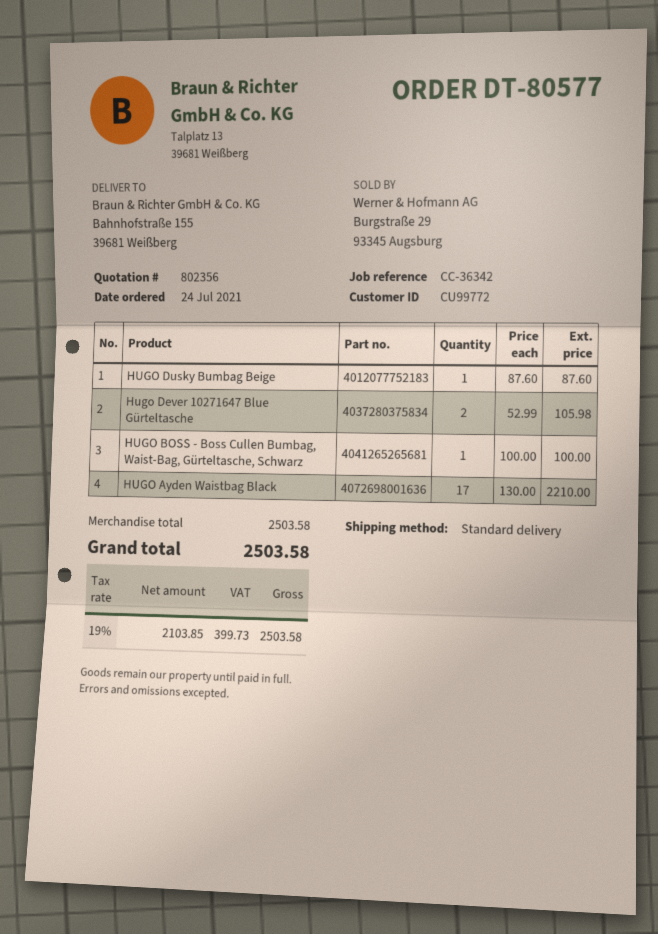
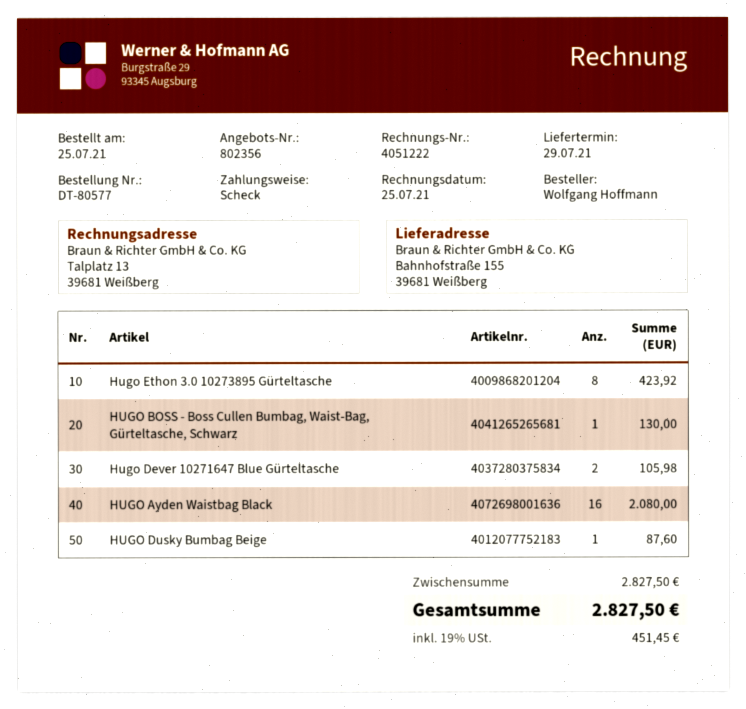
order date: 2021-07-24 -> 2021-07-25
HUGO BOSS - Boss Cullen Bumbag, Waist-Bag, Gürteltasche, Schwarz: 1 for 100.00 -> 1 for 130.00
HUGO Ayden Waistbag Black: 17 for 2210.00 -> 16 for 2080.00
Hugo Ethon 3.0 10273895 Gürteltasche: none -> 8 for 423.92
subtotal: 2503.58 -> 2827.50
tax: 19% = 399.73 -> 19% = 451.45
total: 2503.58 -> 2827.50

